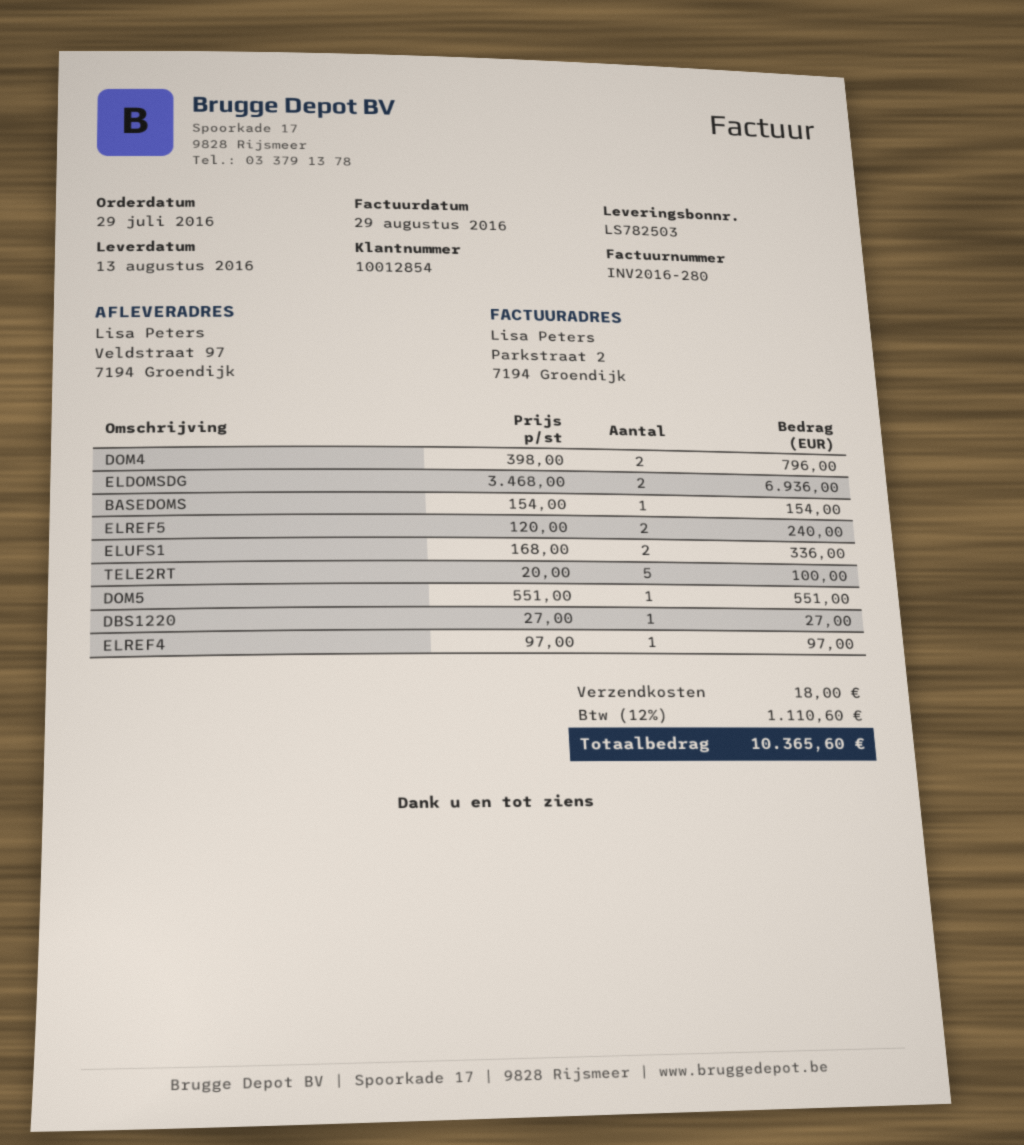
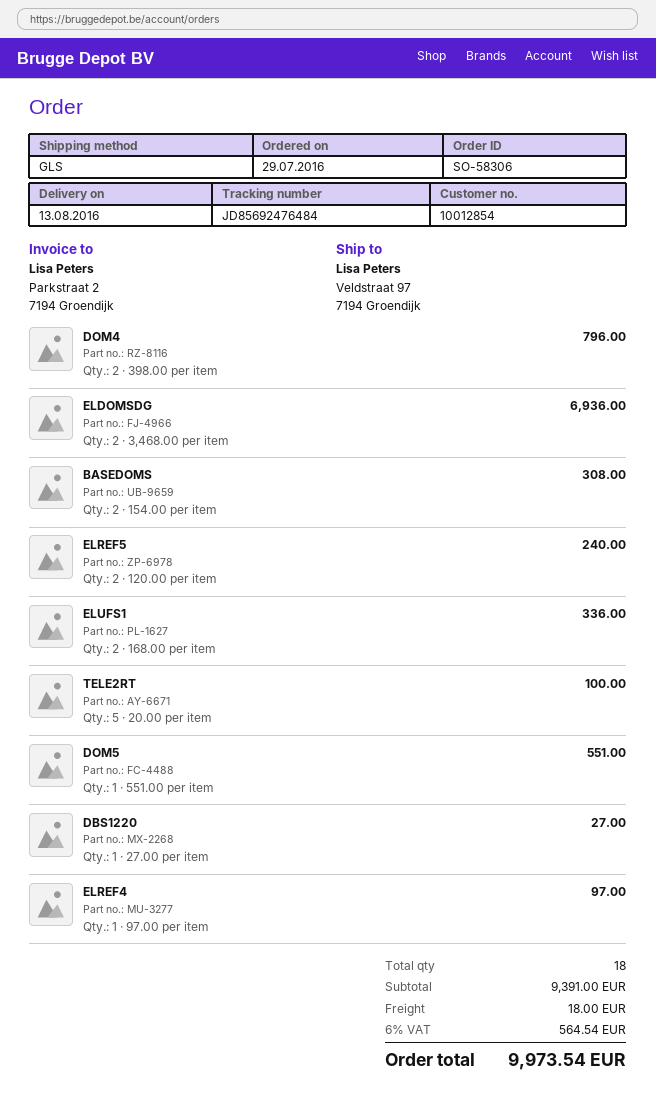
BASEDOMS: 1 x 154.00 = 154.00 -> 2 x 154.00 = 308.00
tax: 12% = 1110.60 -> 6% = 564.54
total: 10365.60 -> 9973.54

